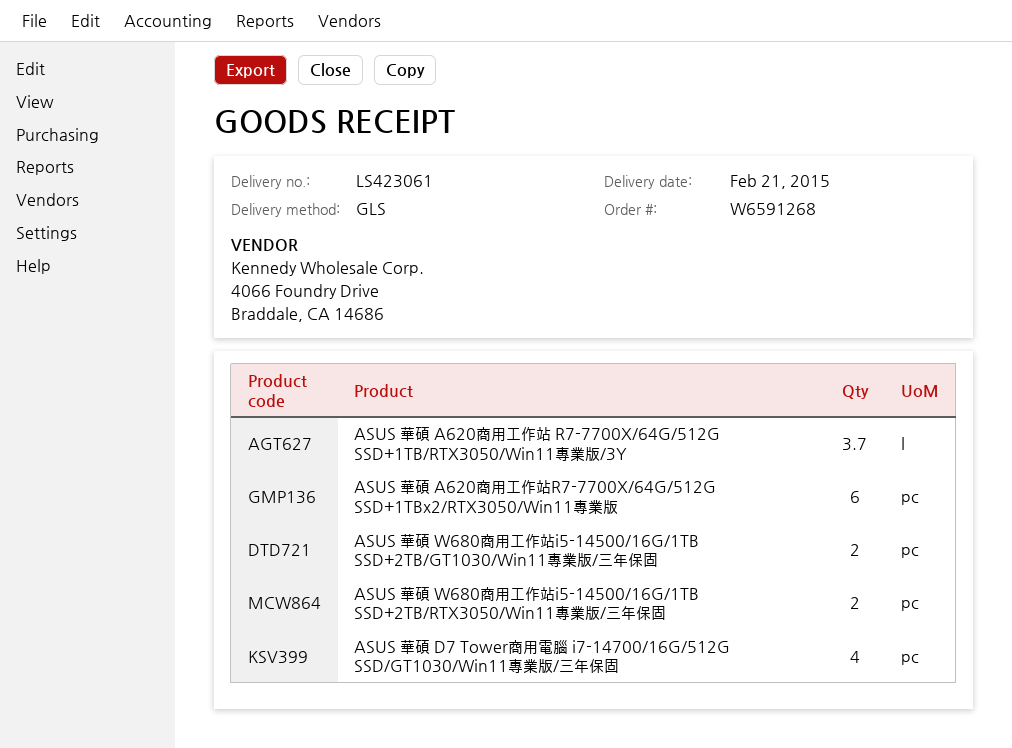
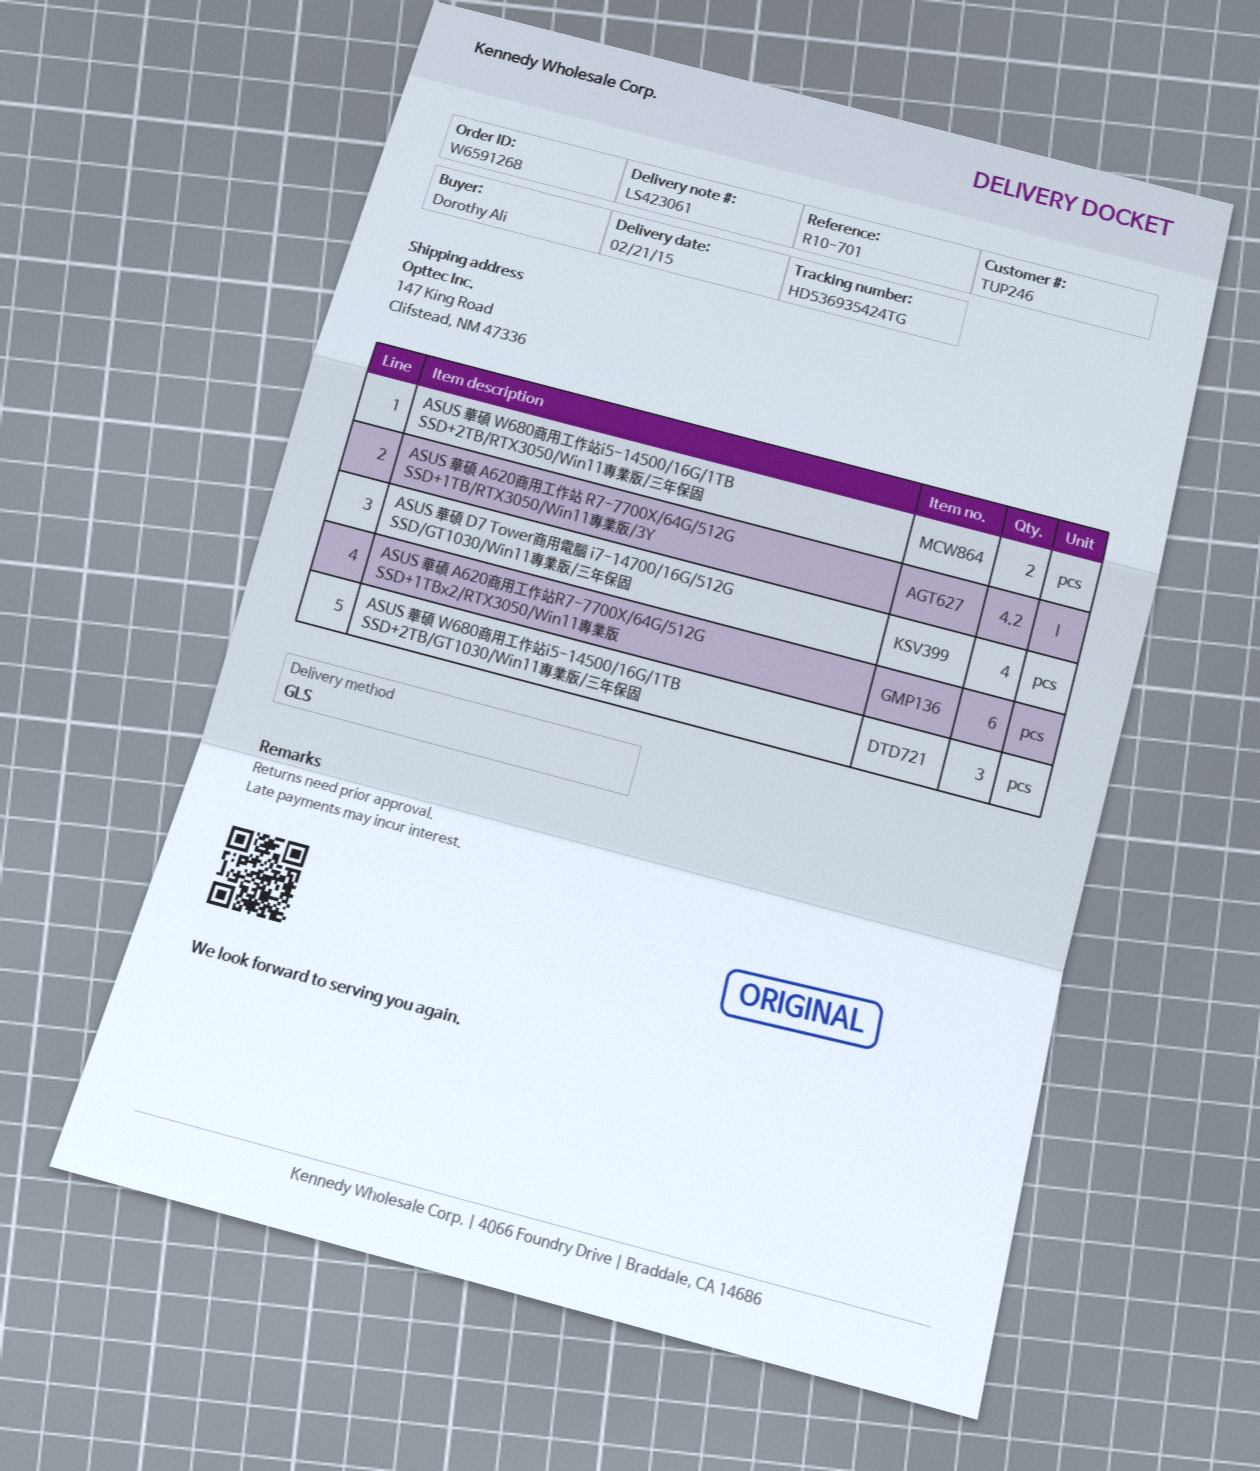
ASUS 華碩 A620商用工作站 R7-7700X/64G/512G SSD+1TB/RTX3050/Win11專業版/3Y: 3.7 -> 4.2
ASUS 華碩 W680商用工作站i5-14500/16G/1TB SSD+2TB/GT1030/Win11專業版/三年保固: 2 -> 3

